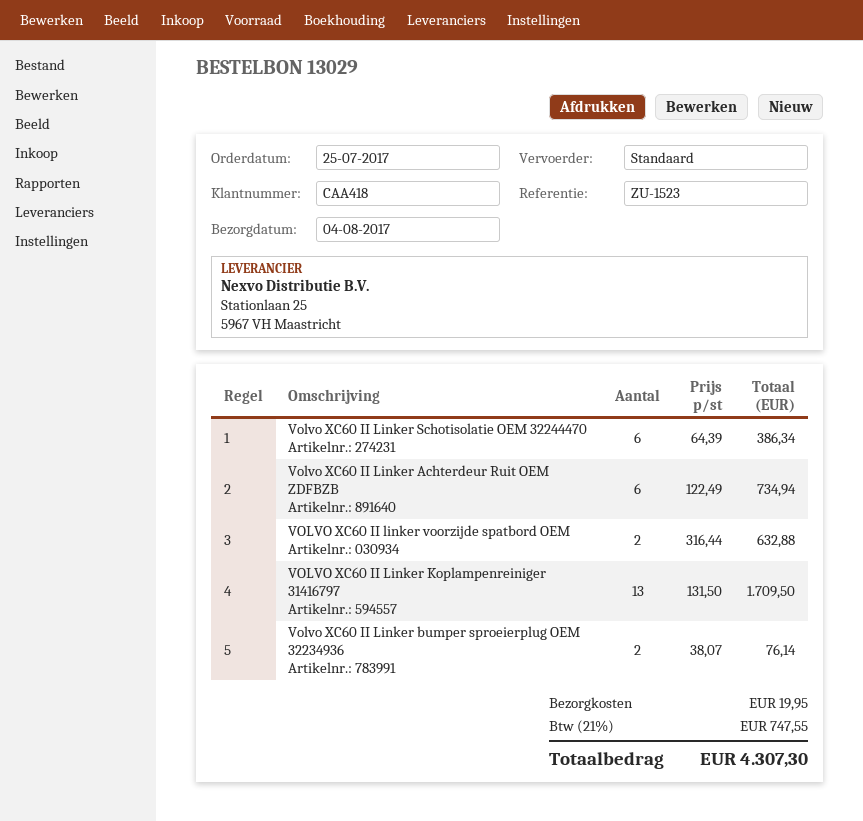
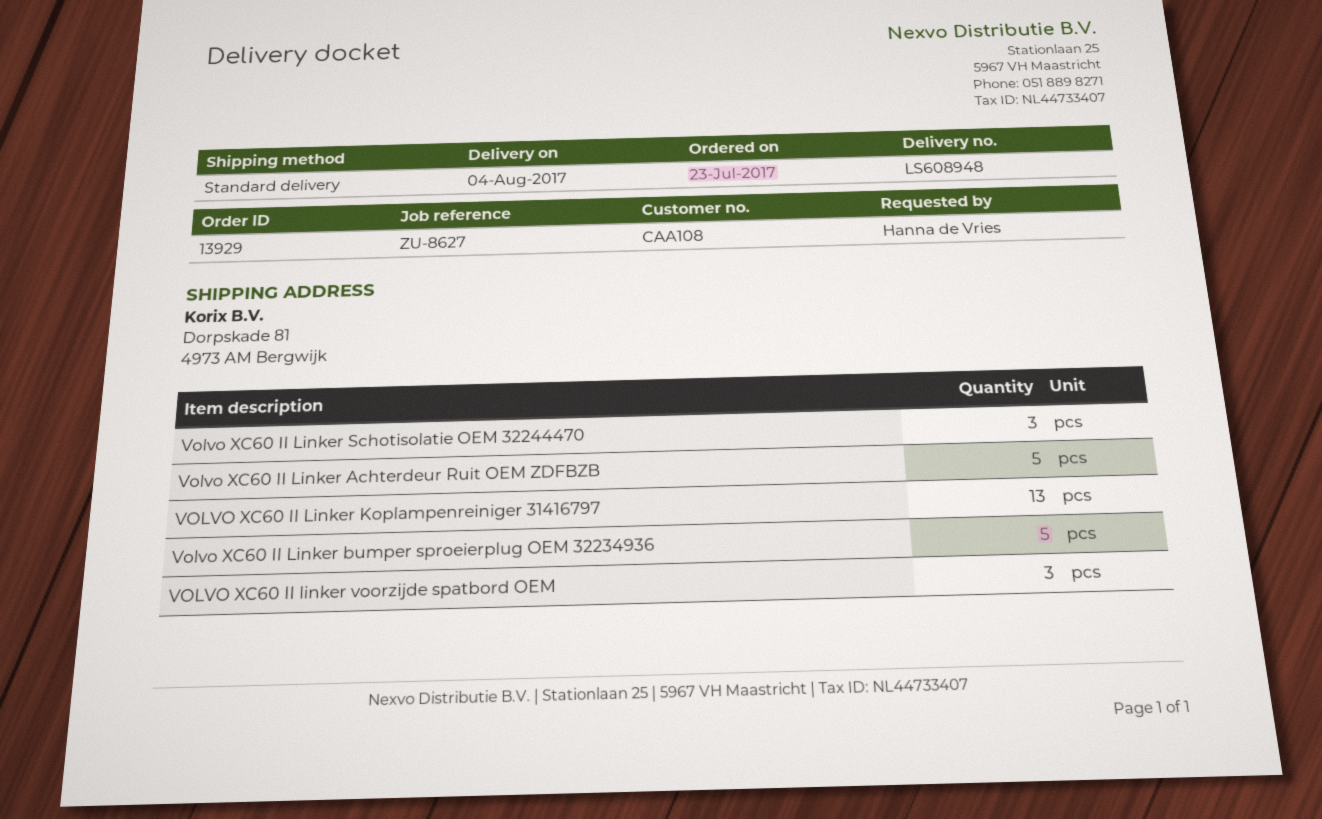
order number: 13029 -> 13929
order date: 2017-07-25 -> 2017-07-23
customer number: CAA418 -> CAA108
reference: ZU-1523 -> ZU-8627
Volvo XC60 II Linker Schotisolatie OEM 32244470: 6 -> 3
Volvo XC60 II Linker Achterdeur Ruit OEM ZDFBZB: 6 -> 5
VOLVO XC60 II linker voorzijde spatbord OEM: 2 -> 3
Volvo XC60 II Linker bumper sproeierplug OEM 32234936: 2 -> 5

